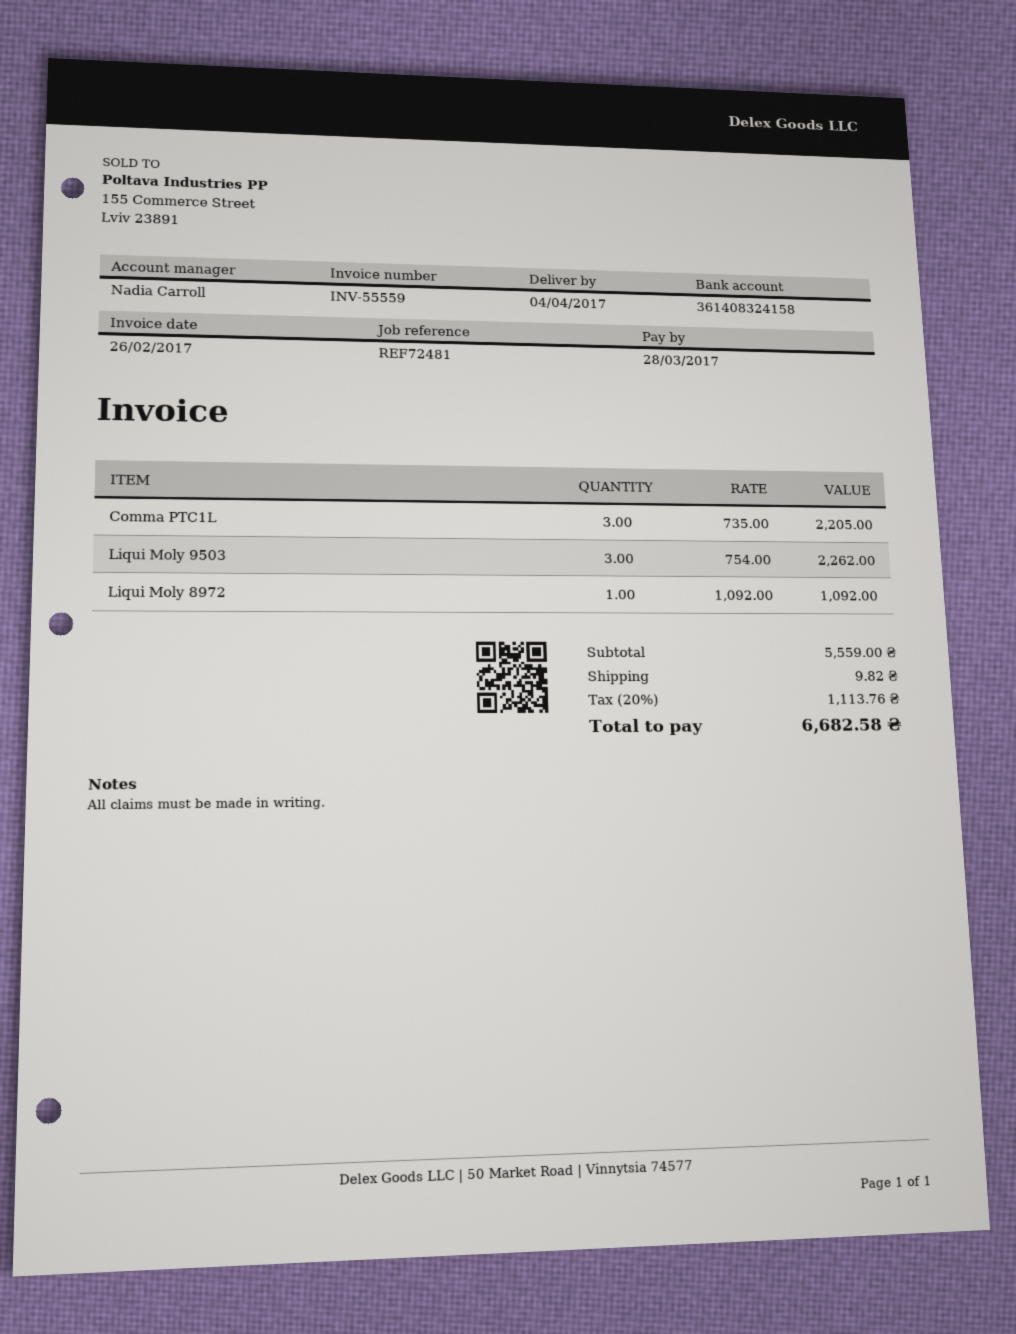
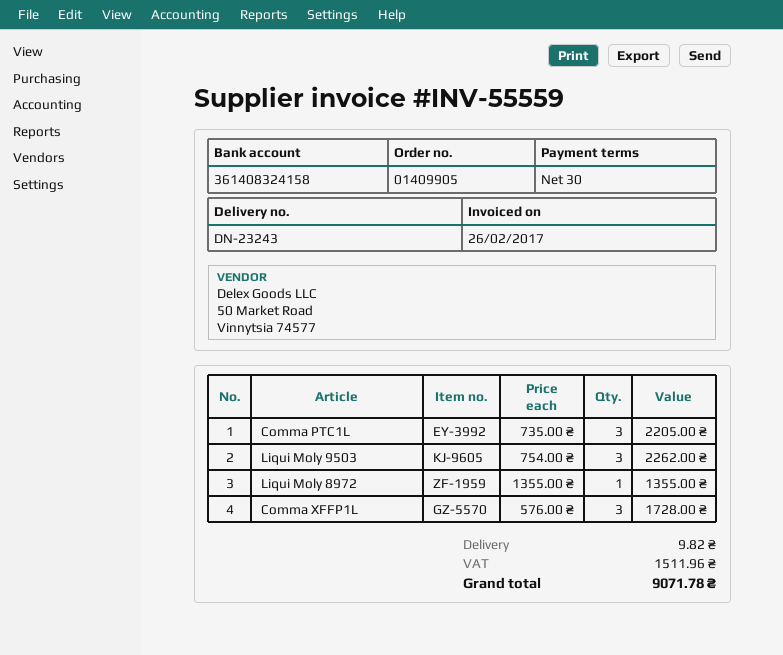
Liqui Moly 8972: 1 x 1092.00 = 1092.00 -> 1 x 1355.00 = 1355.00
Comma XFFP1L: none -> 3 x 576.00 = 1728.00
tax: 1113.76 -> 1511.96
total: 6682.58 -> 9071.78

